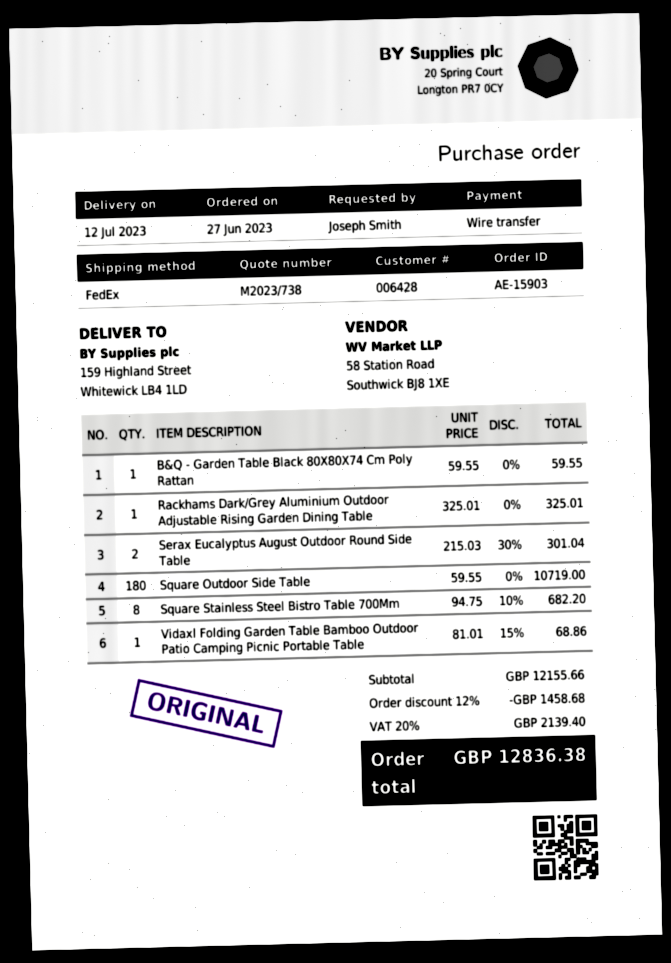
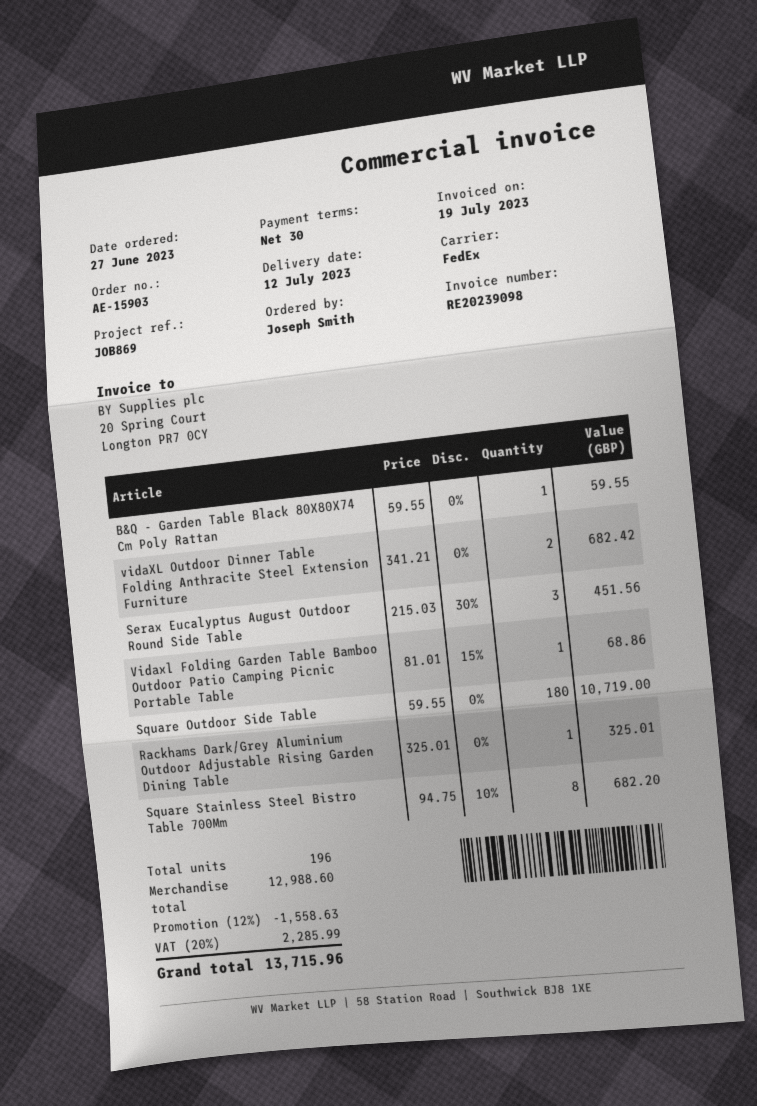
Serax Eucalyptus August Outdoor Round Side Table: 2 x 215.03 - 30% = 301.04 -> 3 x 215.03 - 30% = 451.56
vidaXL Outdoor Dinner Table Folding Anthracite Steel Extension Furniture: none -> 2 x 341.21 = 682.42
subtotal: 12155.66 -> 12988.60
discount: 12% = 1458.68 -> 12% = 1558.63
tax: 20% = 2139.40 -> 20% = 2285.99
total: 12836.38 -> 13715.96

